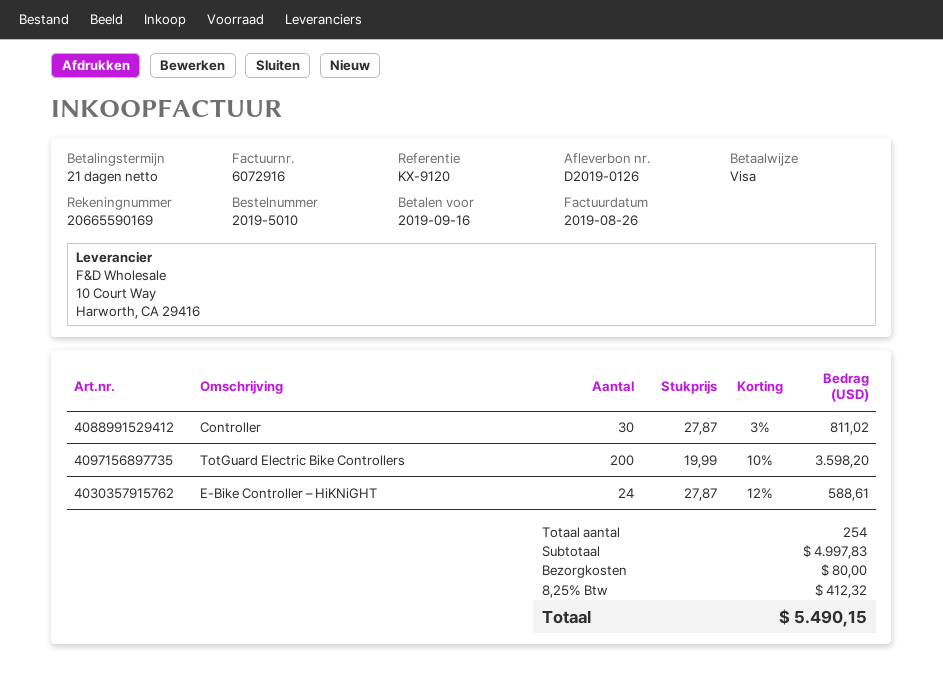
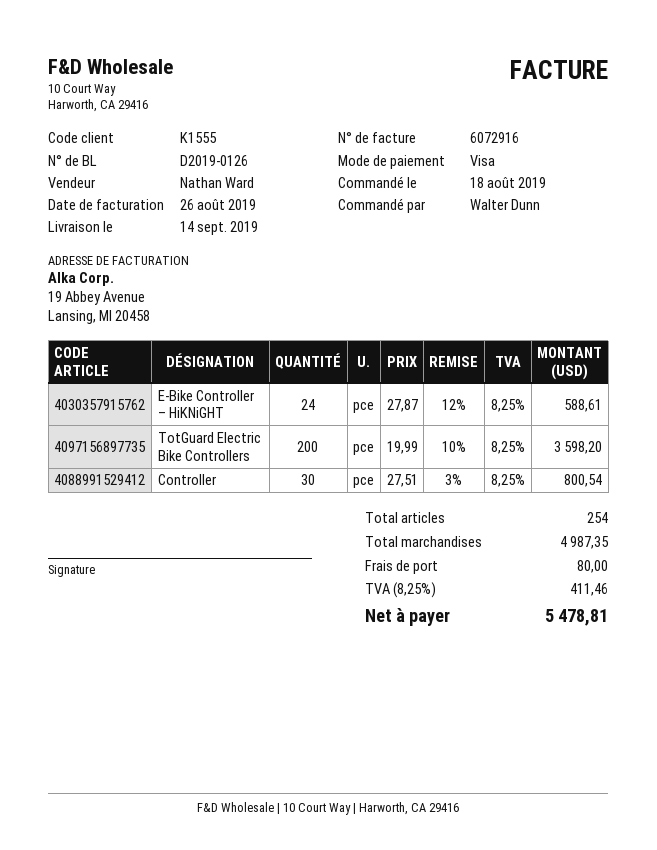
Controller: 30 x 27.87 - 3% = 811.02 -> 30 x 27.51 - 3% = 800.54
subtotal: 4997.83 -> 4987.35
tax: 8.25% = 412.32 -> 8.25% = 411.46
total: 5490.15 -> 5478.81

